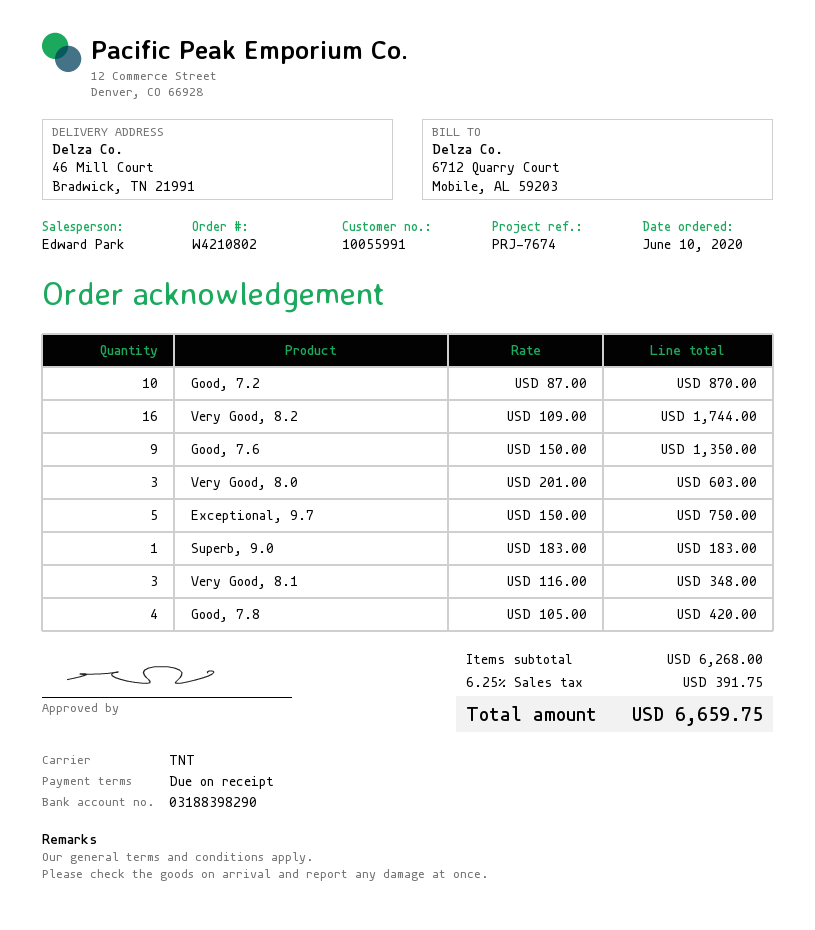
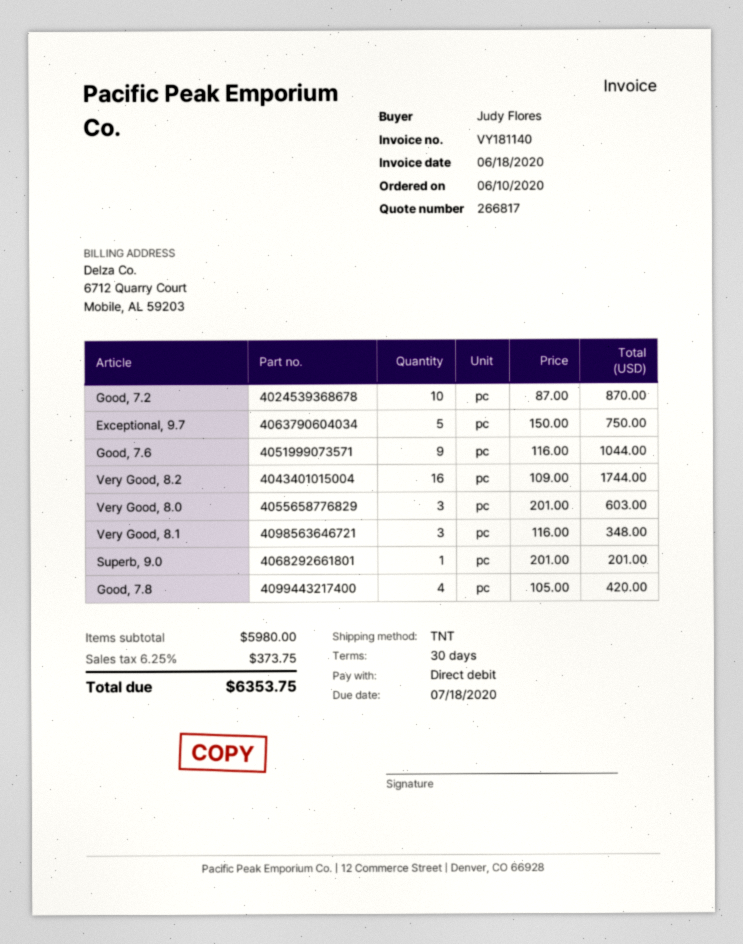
payment terms: on receipt -> 30 days
Good, 7.6: 9 x 150.00 = 1350.00 -> 9 x 116.00 = 1044.00
Superb, 9.0: 1 x 183.00 = 183.00 -> 1 x 201.00 = 201.00
subtotal: 6268.00 -> 5980.00
tax: 6.25% = 391.75 -> 6.25% = 373.75
total: 6659.75 -> 6353.75

